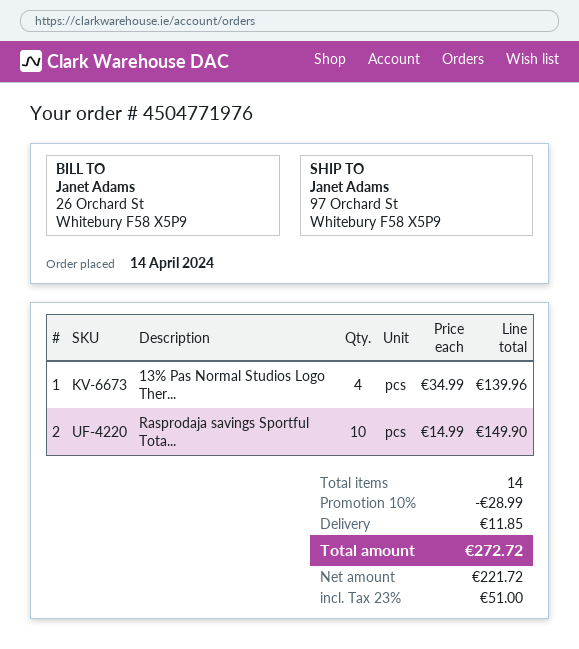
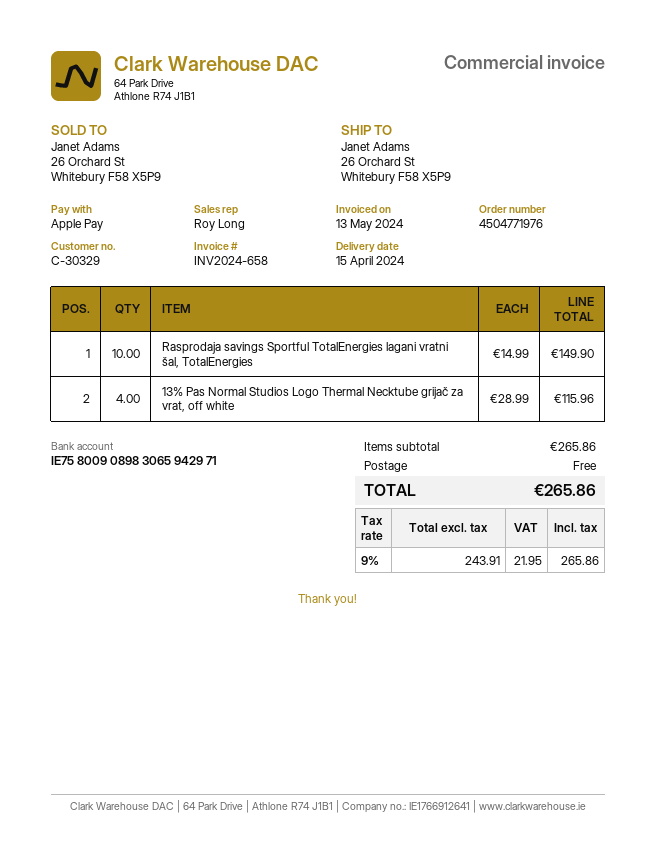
ship to: 97 Orchard St, Whitebury F58 X5P9 -> 26 Orchard St, Whitebury F58 X5P9
13% Pas Normal Studios Logo Ther...: 4 x 34.99 = 139.96 -> 4 x 28.99 = 115.96
discount: 10% = 28.99 -> none
shipping: 11.85 -> 0.00
net: 221.72 -> 243.91
tax: 23% = 51.00 -> 9% = 21.95
total: 272.72 -> 265.86

